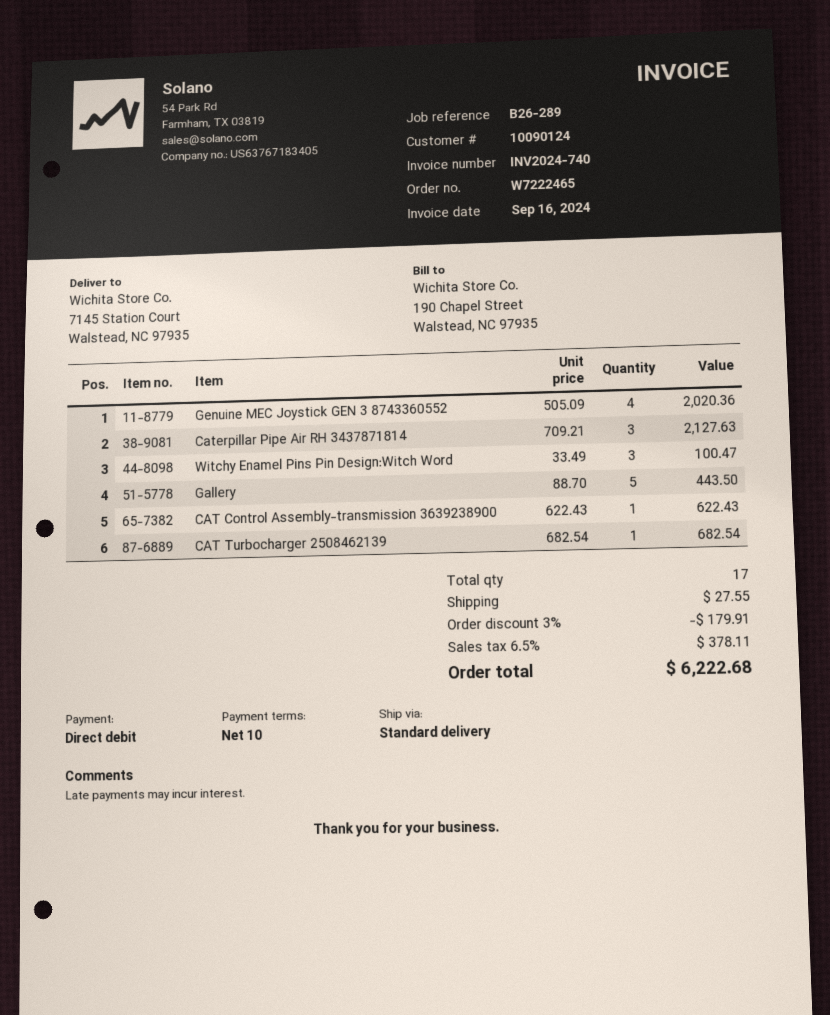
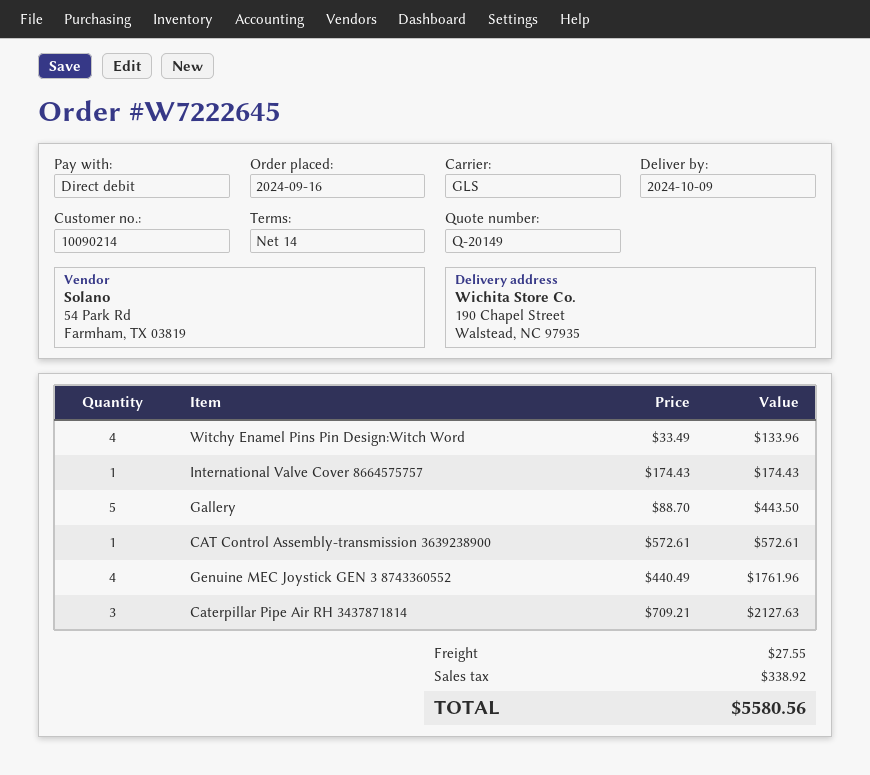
order number: W7222465 -> W7222645
payment terms: 10 days -> 14 days
customer number: 10090124 -> 10090214
shipping method: standard -> GLS
ship to: 7145 Station Court, Walstead, NC 97935 -> 190 Chapel Street, Walstead, NC 97935
Genuine MEC Joystick GEN 3 8743360552: 4 x 505.09 = 2020.36 -> 4 x 440.49 = 1761.96
Witchy Enamel Pins Pin Design:Witch Word: 3 x 33.49 = 100.47 -> 4 x 33.49 = 133.96
CAT Control Assembly-transmission 3639238900: 1 x 622.43 = 622.43 -> 1 x 572.61 = 572.61
CAT Turbocharger 2508462139: 1 x 682.54 = 682.54 -> none
International Valve Cover 8664575757: none -> 1 x 174.43 = 174.43
discount: 3% = 179.91 -> none
tax: 378.11 -> 338.92
total: 6222.68 -> 5580.56

